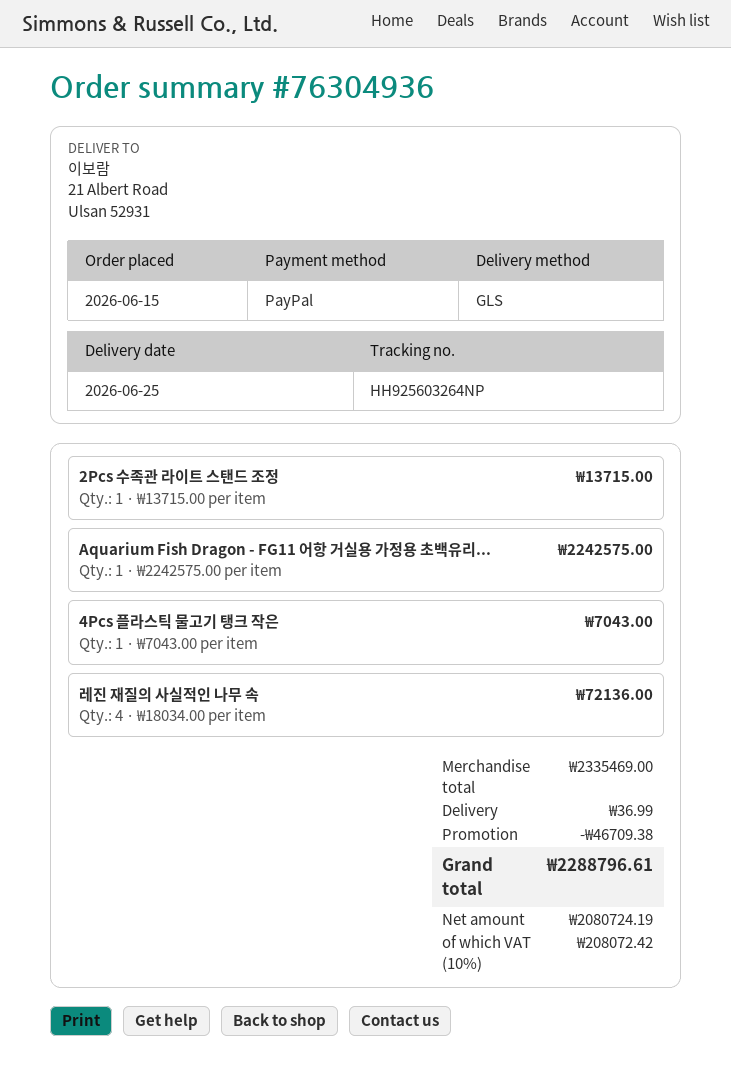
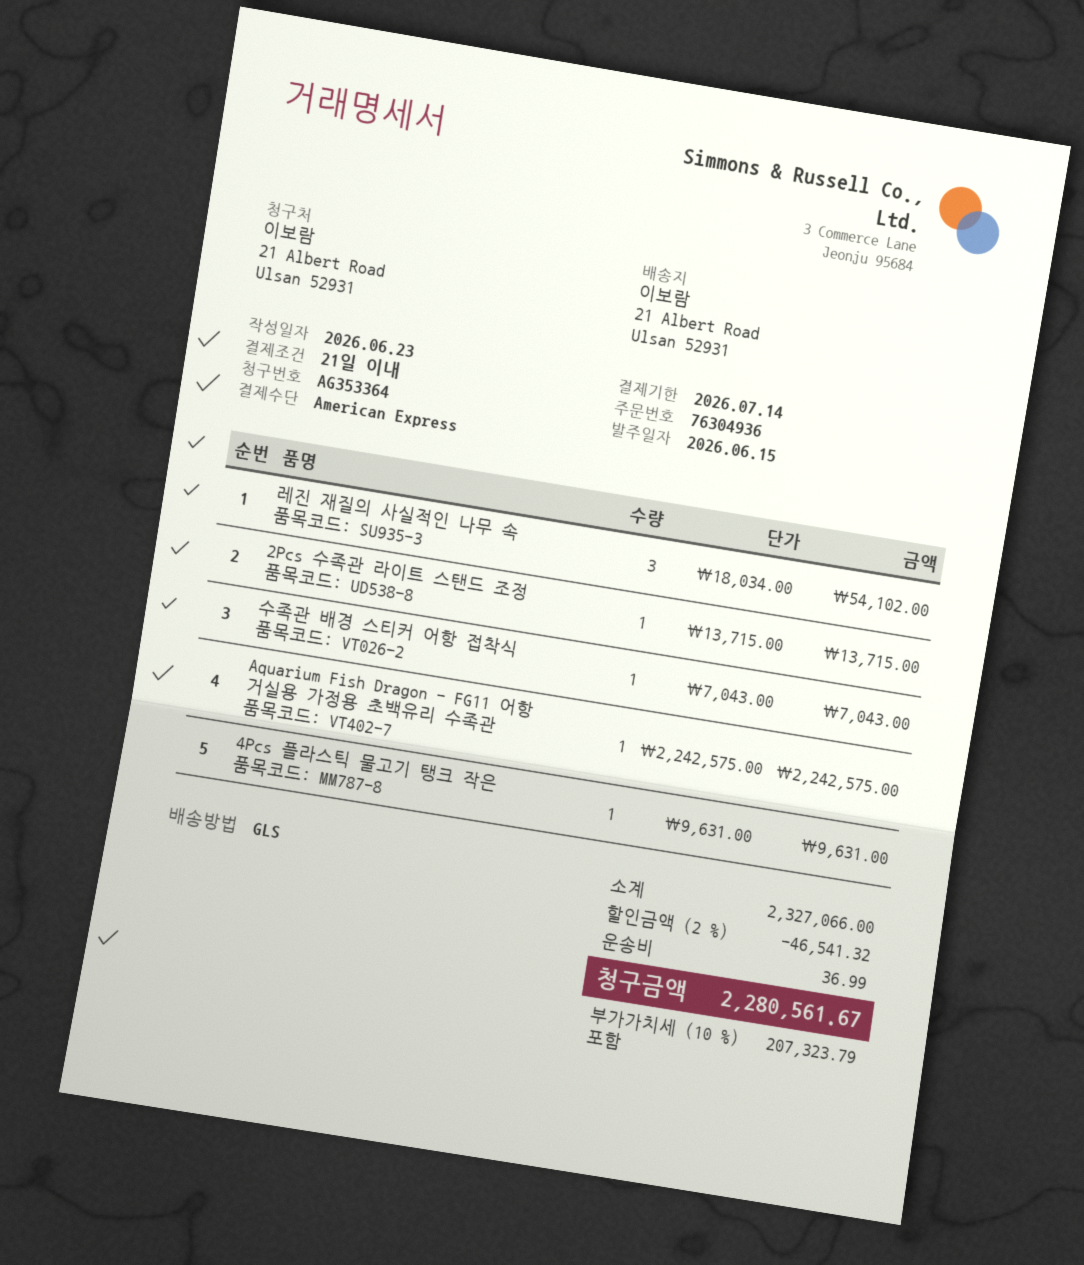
payment method: PayPal -> American Express
4Pcs 플라스틱 물고기 탱크 작은: 1 x 7043.00 = 7043.00 -> 1 x 9631.00 = 9631.00
레진 재질의 사실적인 나무 속: 4 x 18034.00 = 72136.00 -> 3 x 18034.00 = 54102.00
수족관 배경 스티커 어항 접착식: none -> 1 x 7043.00 = 7043.00
subtotal: 2335469.00 -> 2327066.00
discount: 46709.38 -> 46541.32
tax: 10% = 208072.42 -> 10% = 207323.79
total: 2288796.61 -> 2280561.67

